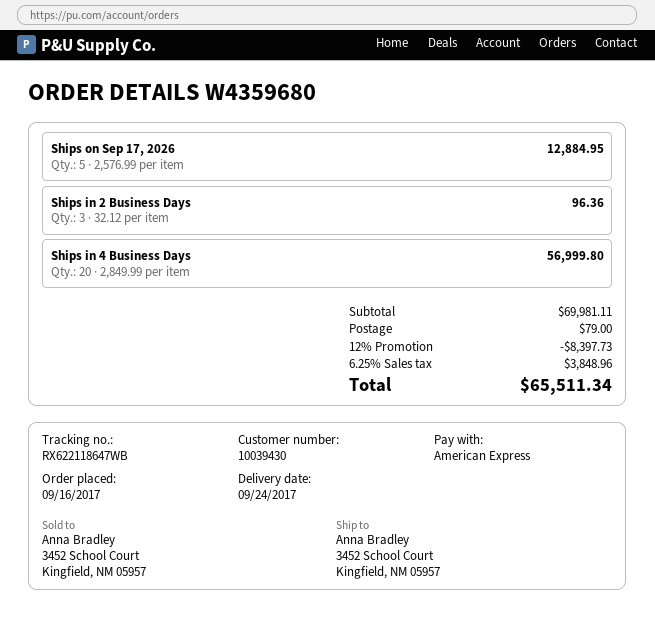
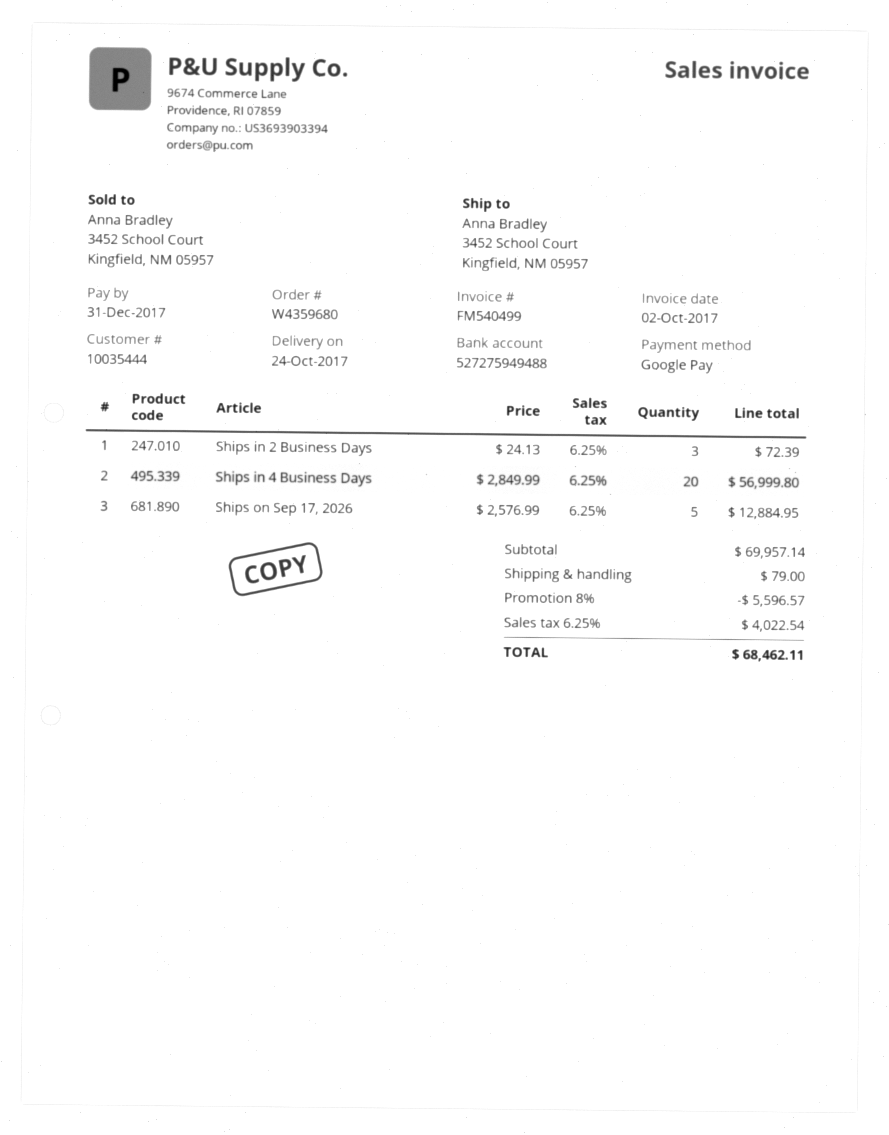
delivery date: 2017-09-24 -> 2017-10-24
customer number: 10039430 -> 10035444
payment method: American Express -> Google Pay
Ships in 2 Business Days: 3 x 32.12 = 96.36 -> 3 x 24.13 = 72.39
subtotal: 69981.11 -> 69957.14
discount: 12% = 8397.73 -> 8% = 5596.57
tax: 6.25% = 3848.96 -> 6.25% = 4022.54
total: 65511.34 -> 68462.11

